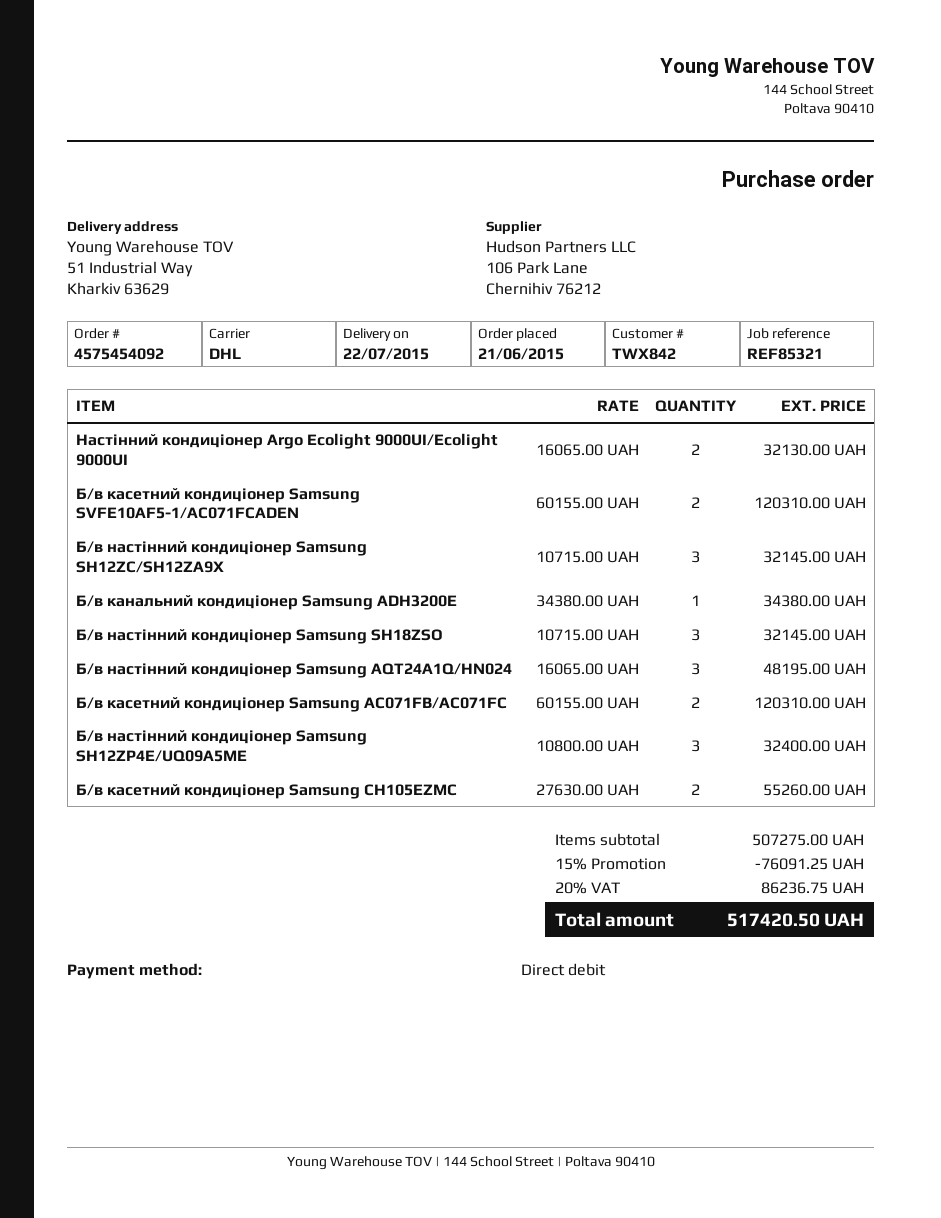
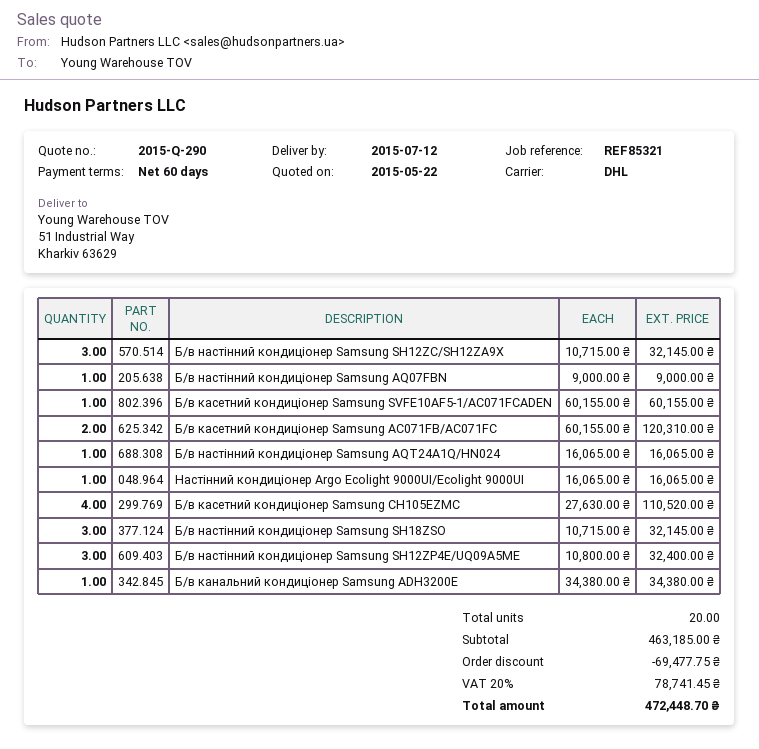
delivery date: 2015-07-22 -> 2015-07-12
Настінний кондиціонер Argo Ecolight 9000UI/Ecolight 9000UI: 2 x 16065.00 = 32130.00 -> 1 x 16065.00 = 16065.00
Б/в касетний кондиціонер Samsung SVFE10AF5-1/AC071FCADEN: 2 x 60155.00 = 120310.00 -> 1 x 60155.00 = 60155.00
Б/в настінний кондиціонер Samsung AQT24A1Q/HN024: 3 x 16065.00 = 48195.00 -> 1 x 16065.00 = 16065.00
Б/в касетний кондиціонер Samsung CH105EZMC: 2 x 27630.00 = 55260.00 -> 4 x 27630.00 = 110520.00
Б/в настінний кондиціонер Samsung AQ07FBN: none -> 1 x 9000.00 = 9000.00
subtotal: 507275.00 -> 463185.00
discount: 76091.25 -> 69477.75
tax: 20% = 86236.75 -> 20% = 78741.45
total: 517420.50 -> 472448.70

